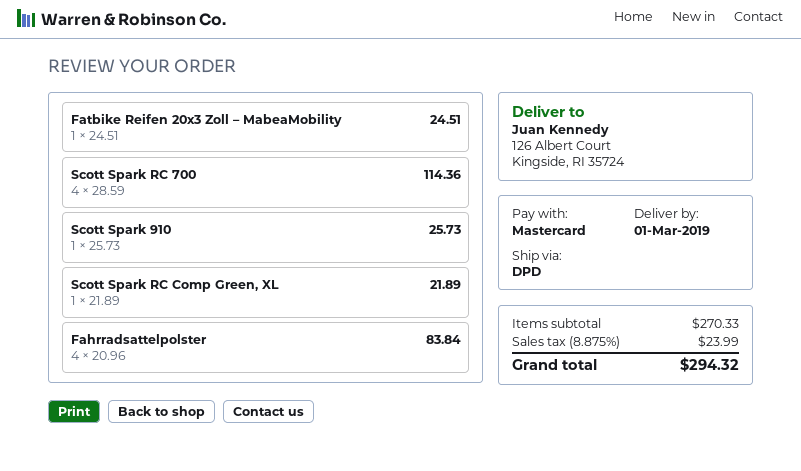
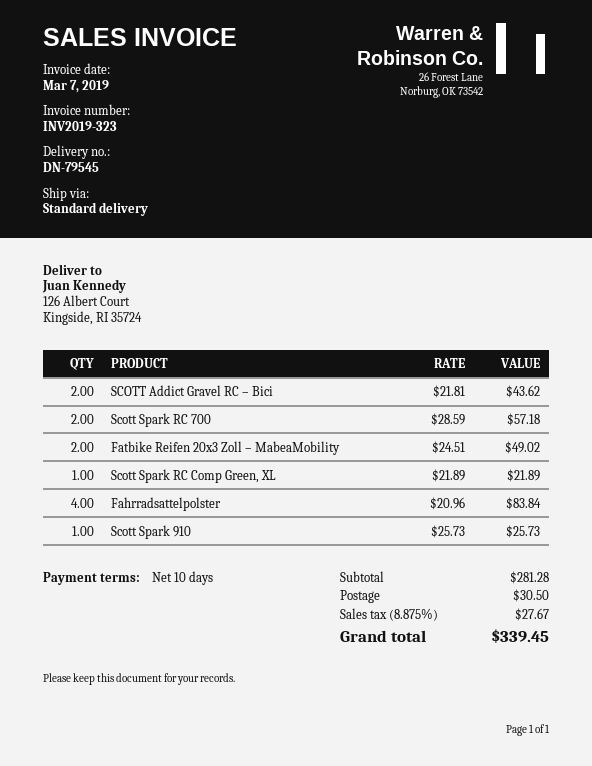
shipping method: DPD -> standard
Fatbike Reifen 20x3 Zoll – MabeaMobility: 1 x 24.51 = 24.51 -> 2 x 24.51 = 49.02
Scott Spark RC 700: 4 x 28.59 = 114.36 -> 2 x 28.59 = 57.18
SCOTT Addict Gravel RC – Bici: none -> 2 x 21.81 = 43.62
subtotal: 270.33 -> 281.28
shipping: none -> 30.50
tax: 8.875% = 23.99 -> 8.875% = 27.67
total: 294.32 -> 339.45

